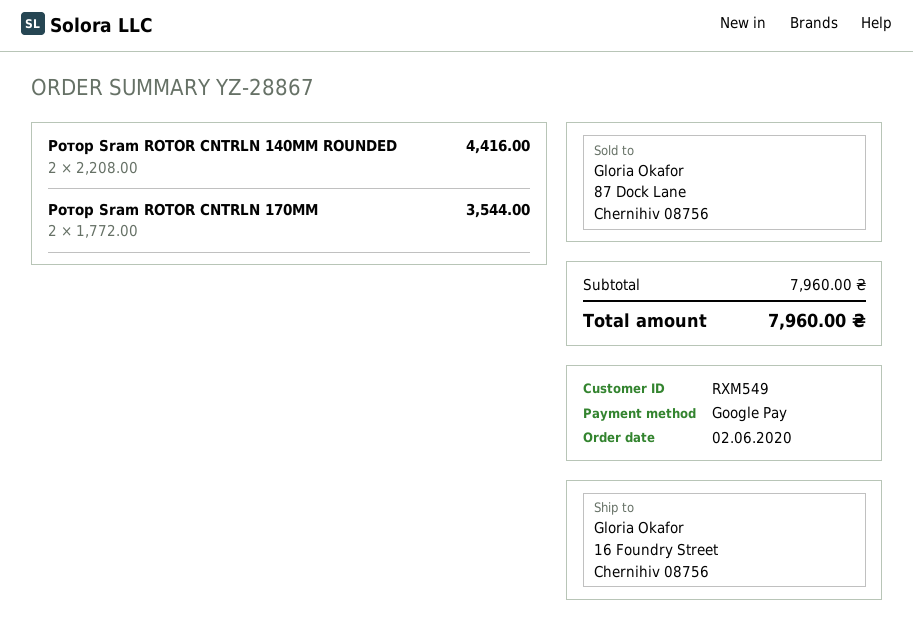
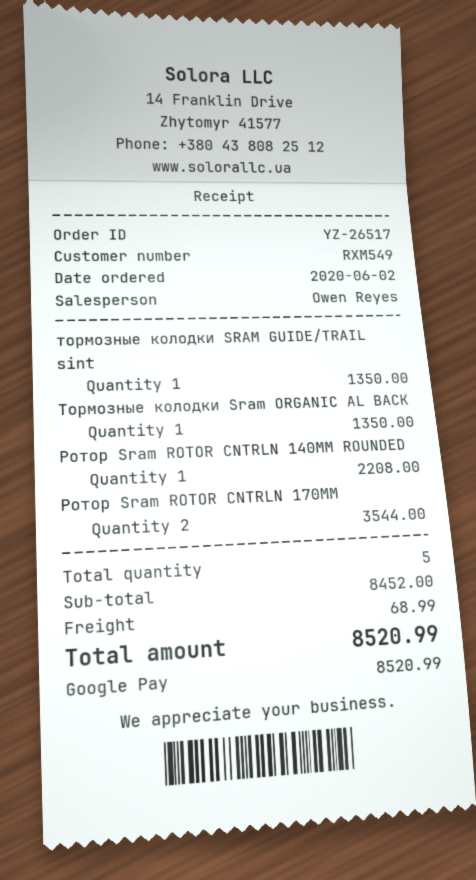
order number: YZ-28867 -> YZ-26517
Ротор Sram ROTOR CNTRLN 140MM ROUNDED: 2 for 4416.00 -> 1 for 2208.00
тормозные колодки SRAM GUIDE/TRAIL sint: none -> 1 for 1350.00
Тормозные колодки Sram ORGANIC AL BACK: none -> 1 for 1350.00
subtotal: 7960.00 -> 8452.00
shipping: none -> 68.99
total: 7960.00 -> 8520.99

